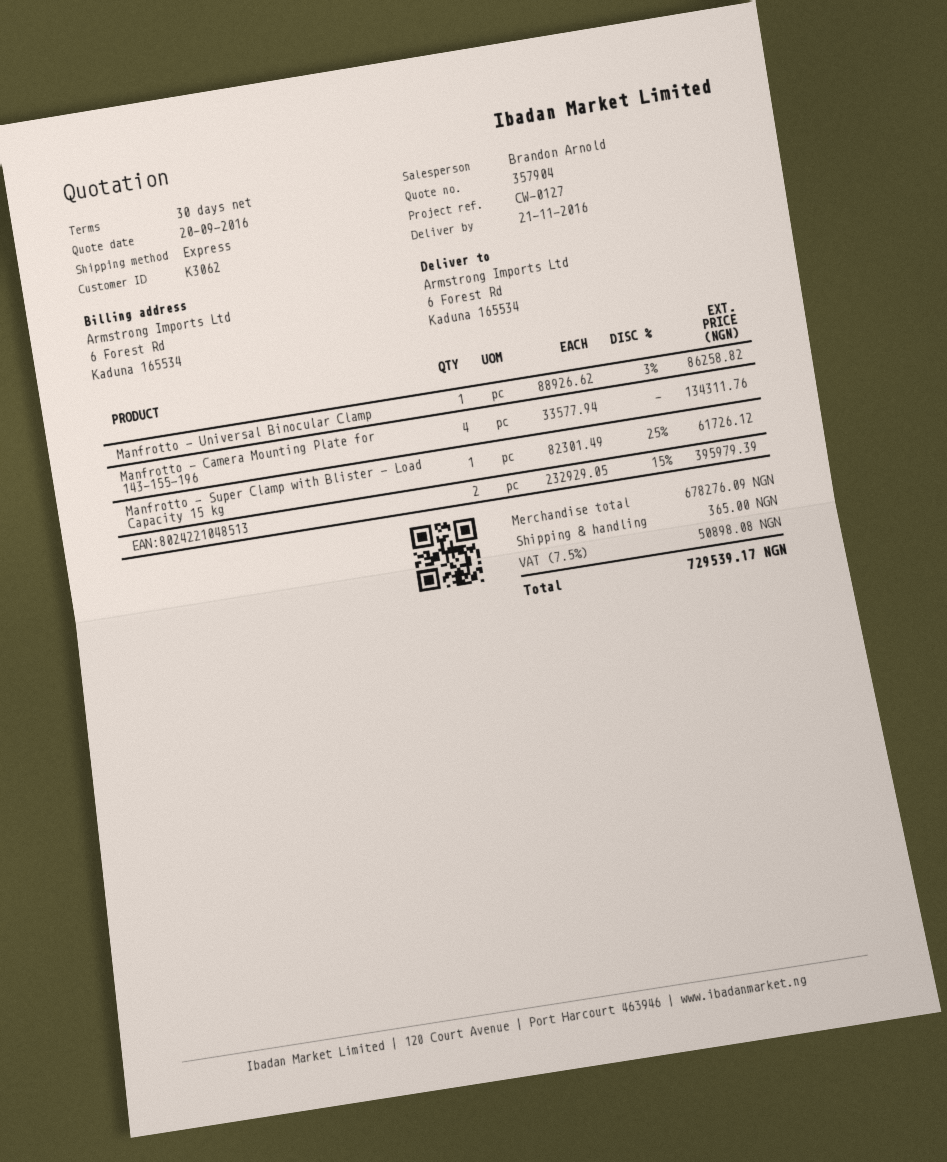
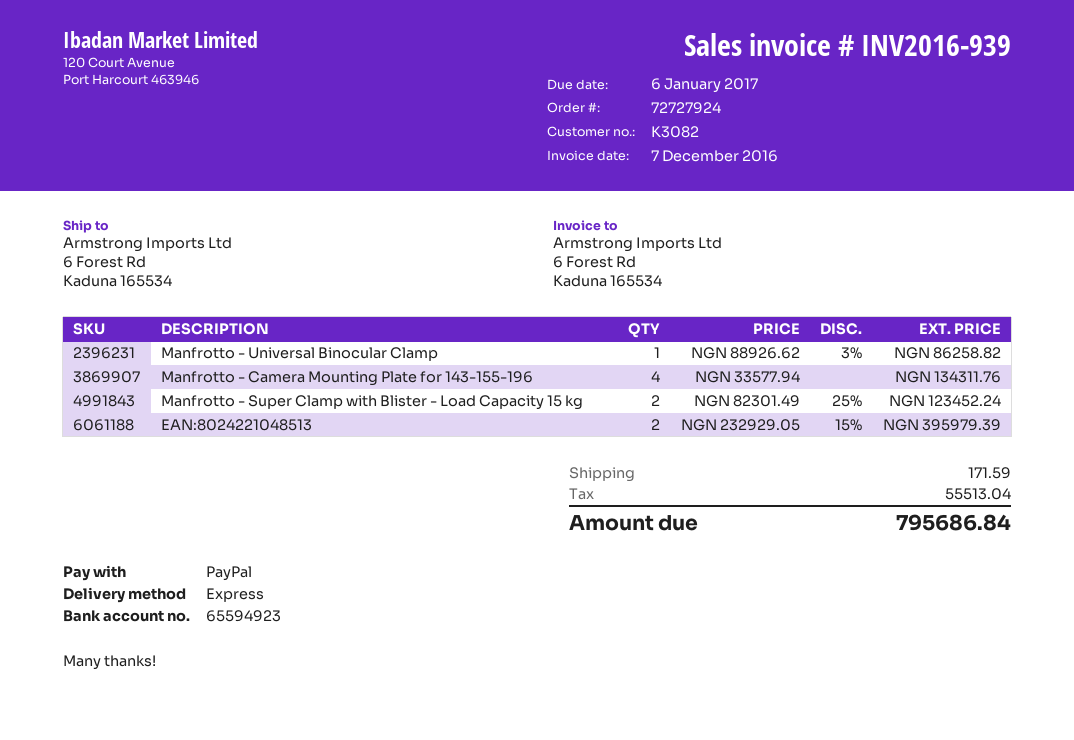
customer number: K3062 -> K3082
Manfrotto - Super Clamp with Blister - Load Capacity 15 kg: 1 x 82301.49 - 25% = 61726.12 -> 2 x 82301.49 - 25% = 123452.24
shipping: 365.00 -> 171.59
tax: 50898.08 -> 55513.04
total: 729539.17 -> 795686.84

